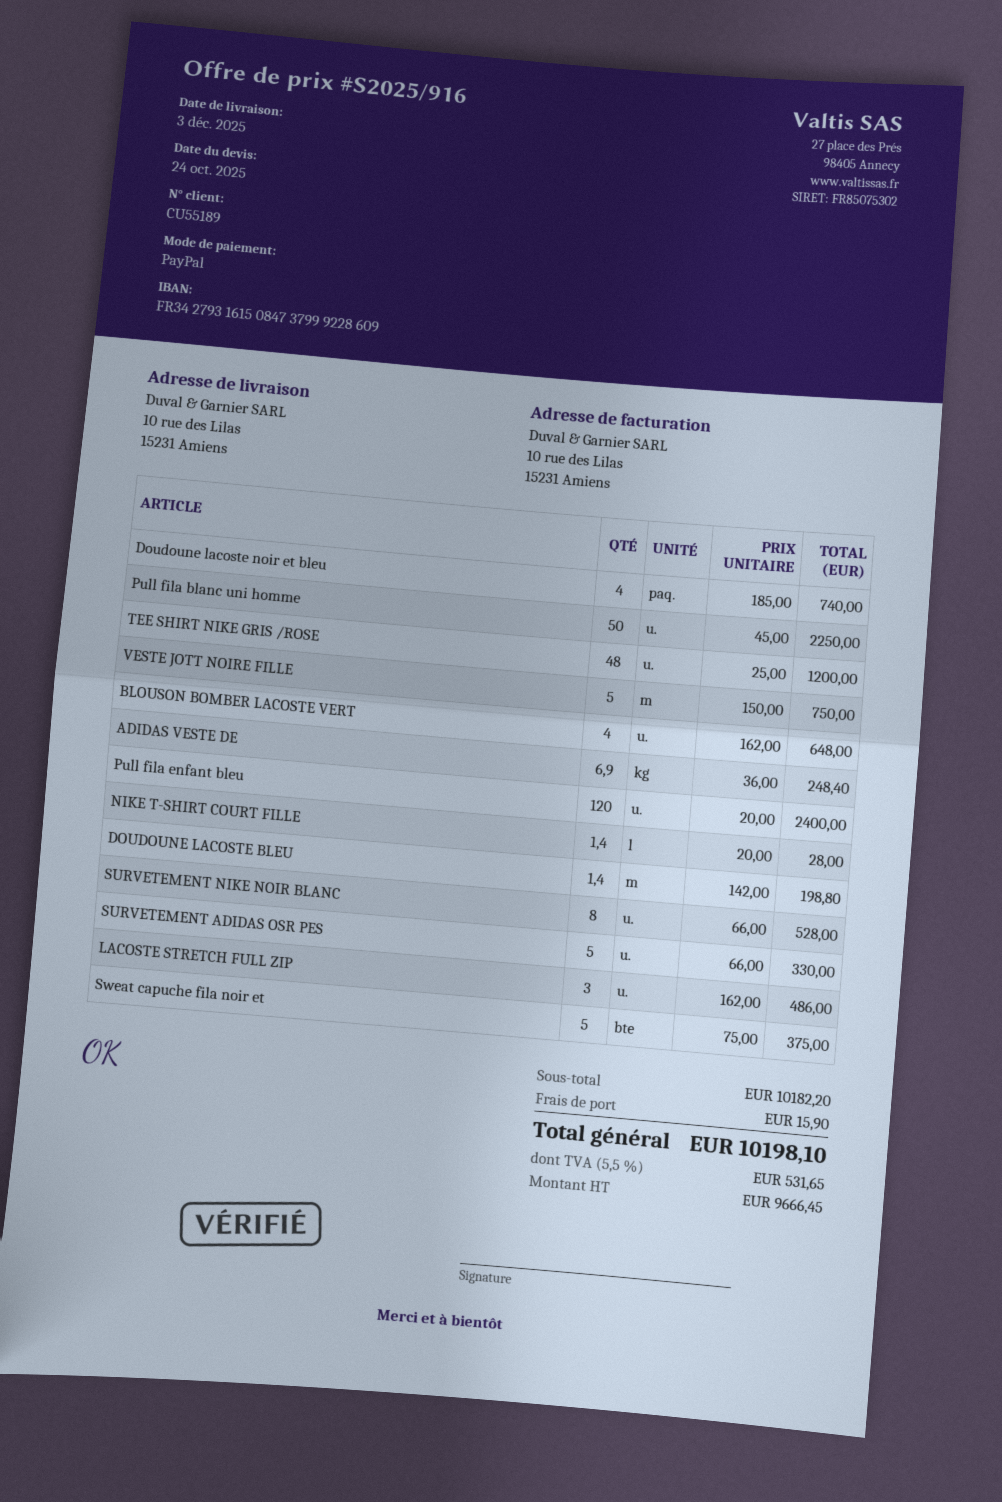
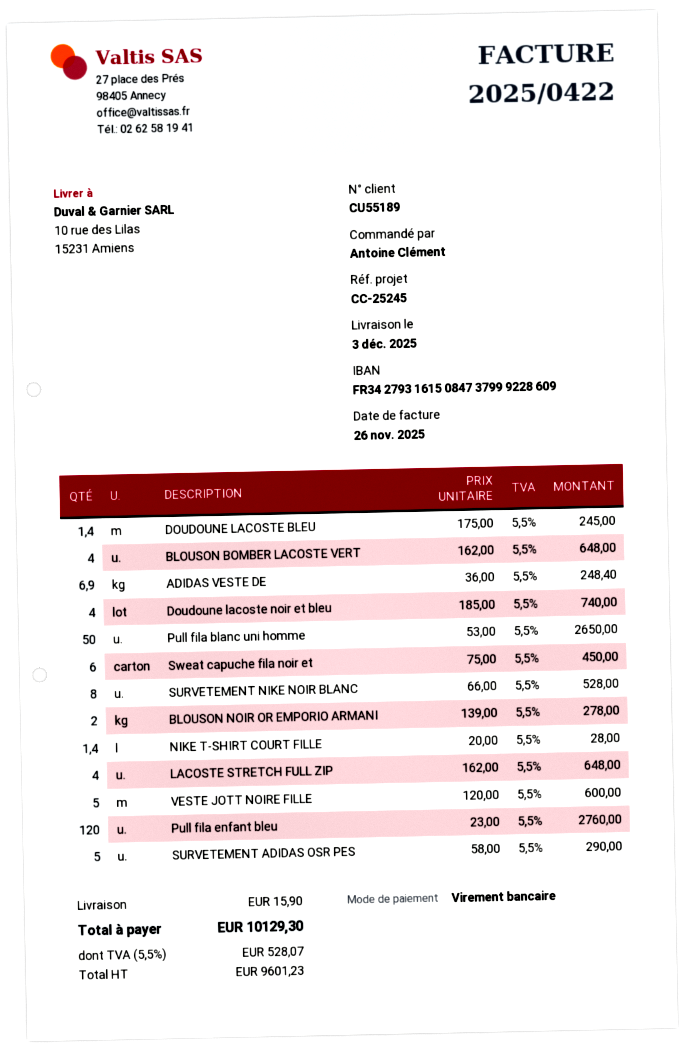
payment method: PayPal -> bank transfer
Pull fila blanc uni homme: 50 x 45.00 = 2250.00 -> 50 x 53.00 = 2650.00
TEE SHIRT NIKE GRIS /ROSE: 48 x 25.00 = 1200.00 -> none
VESTE JOTT NOIRE FILLE: 5 x 150.00 = 750.00 -> 5 x 120.00 = 600.00
Pull fila enfant bleu: 120 x 20.00 = 2400.00 -> 120 x 23.00 = 2760.00
DOUDOUNE LACOSTE BLEU: 1.4 x 142.00 = 198.80 -> 1.4 x 175.00 = 245.00
SURVETEMENT ADIDAS OSR PES: 5 x 66.00 = 330.00 -> 5 x 58.00 = 290.00
LACOSTE STRETCH FULL ZIP: 3 x 162.00 = 486.00 -> 4 x 162.00 = 648.00
Sweat capuche fila noir et: 5 x 75.00 = 375.00 -> 6 x 75.00 = 450.00
BLOUSON NOIR OR EMPORIO ARMANI: none -> 2 x 139.00 = 278.00
net: 9666.45 -> 9601.23
tax: 5.5% = 531.65 -> 5.5% = 528.07
total: 10198.10 -> 10129.30

